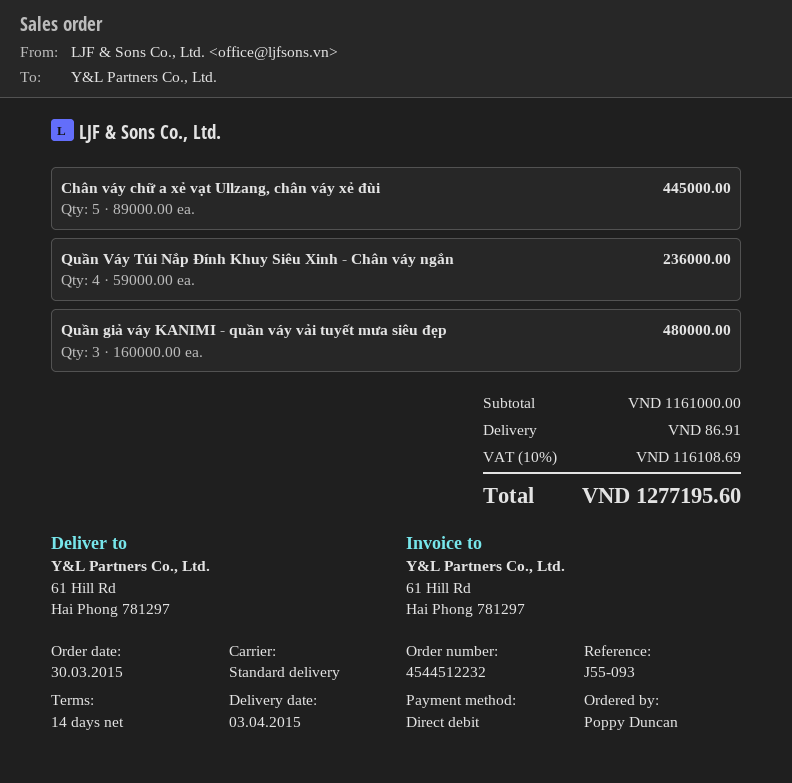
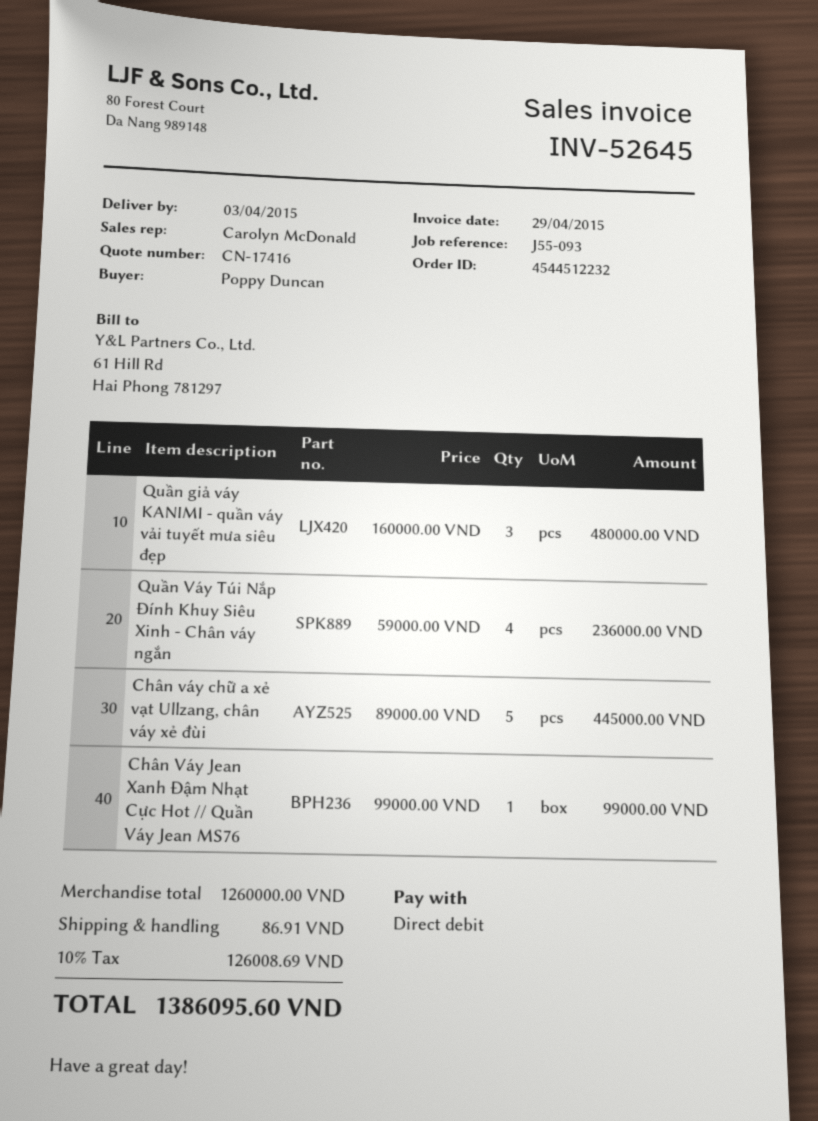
Chân Váy Jean Xanh Đậm Nhạt Cực Hot // Quần Váy Jean MS76: none -> 1 x 99000.00 = 99000.00
subtotal: 1161000.00 -> 1260000.00
tax: 10% = 116108.69 -> 10% = 126008.69
total: 1277195.60 -> 1386095.60

